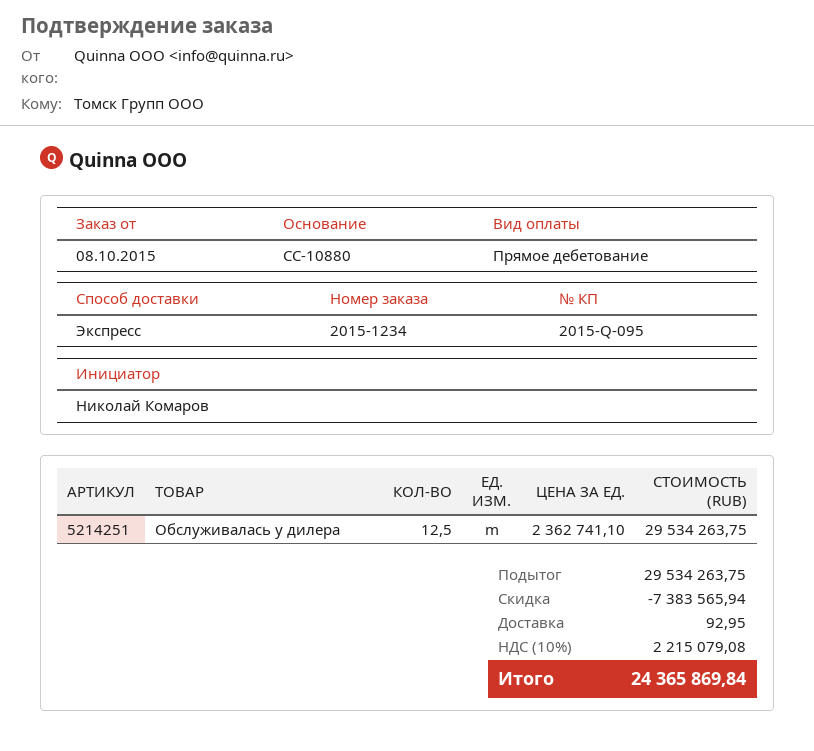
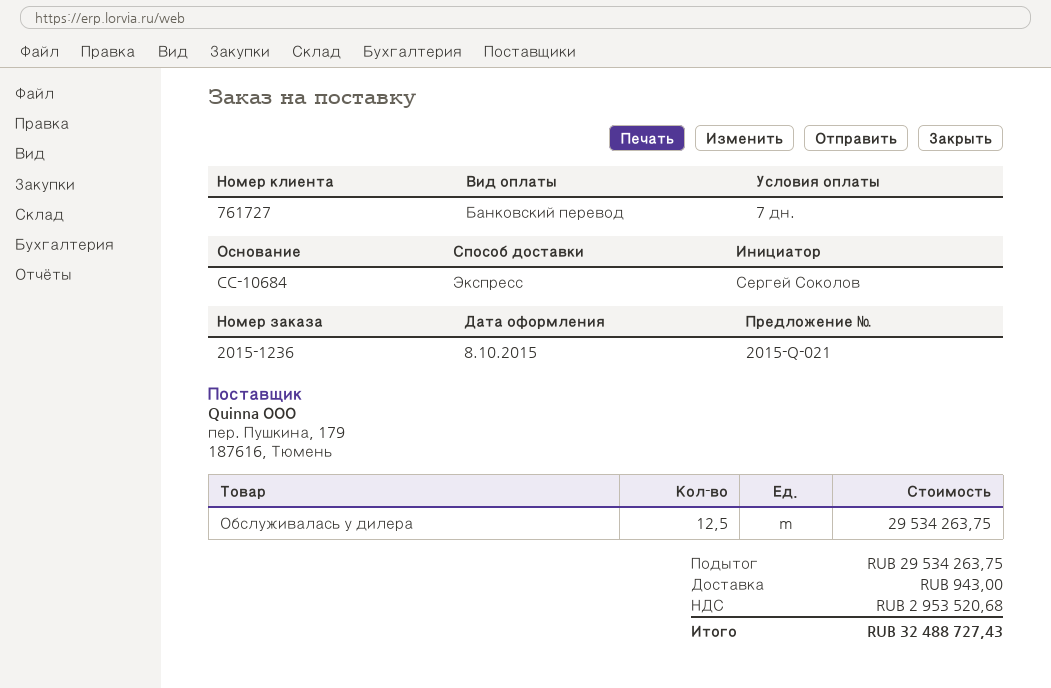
quote number: 2015-Q-095 -> 2015-Q-021
order number: 2015-1234 -> 2015-1236
reference: CC-10880 -> CC-10684
ordered by: Николай Комаров -> Сергей Соколов
payment method: direct debit -> bank transfer
discount: 7383565.94 -> none
shipping: 92.95 -> 943.00
tax: 2215079.08 -> 2953520.68
total: 24365869.84 -> 32488727.43

